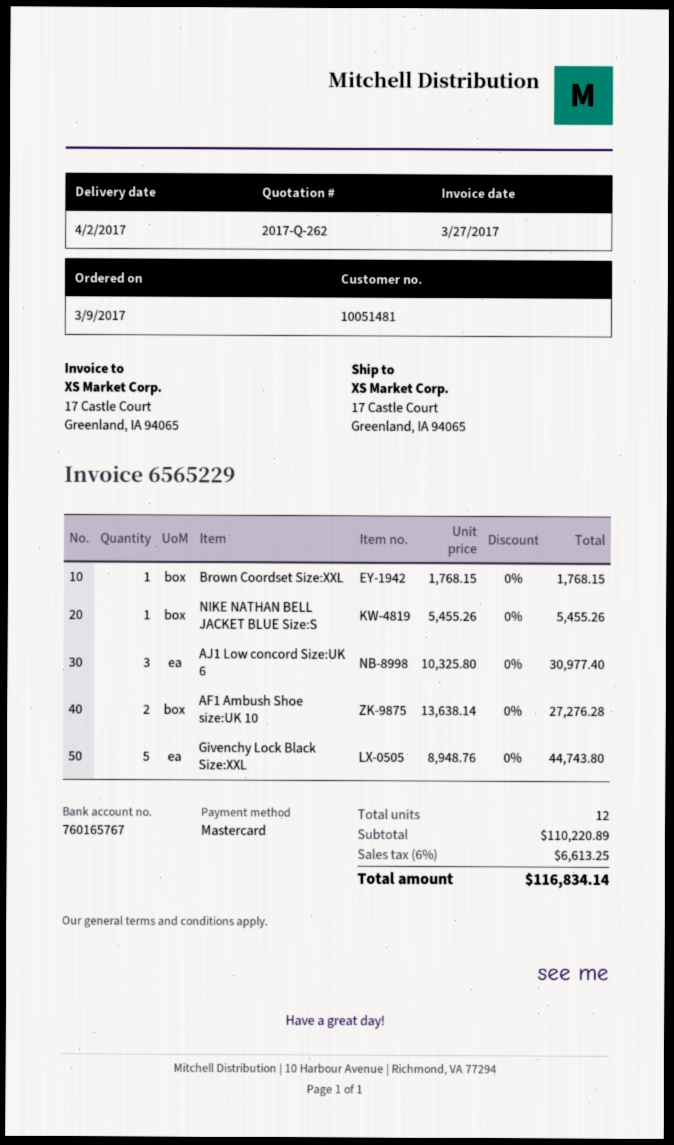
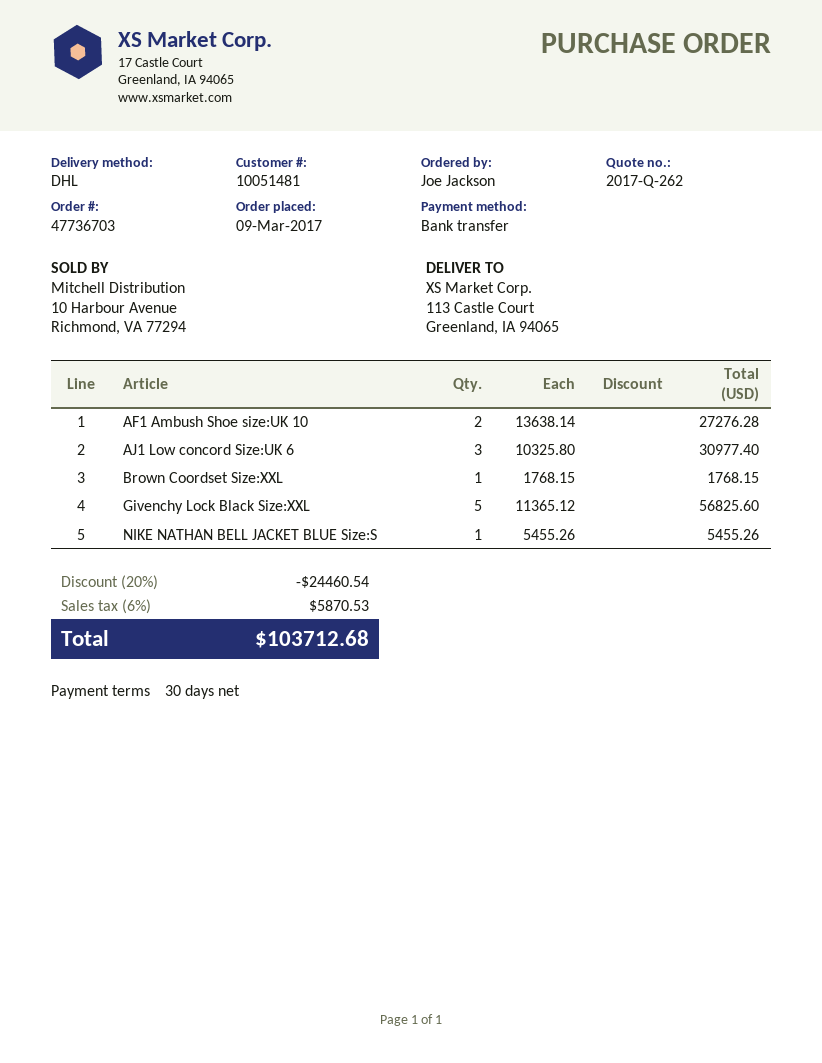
payment method: Mastercard -> bank transfer
ship to: 17 Castle Court, Greenland, IA 94065 -> 113 Castle Court, Greenland, IA 94065
Givenchy Lock Black Size:XXL: 5 x 8948.76 = 44743.80 -> 5 x 11365.12 = 56825.60
discount: none -> 20% = 24460.54
tax: 6% = 6613.25 -> 6% = 5870.53
total: 116834.14 -> 103712.68

